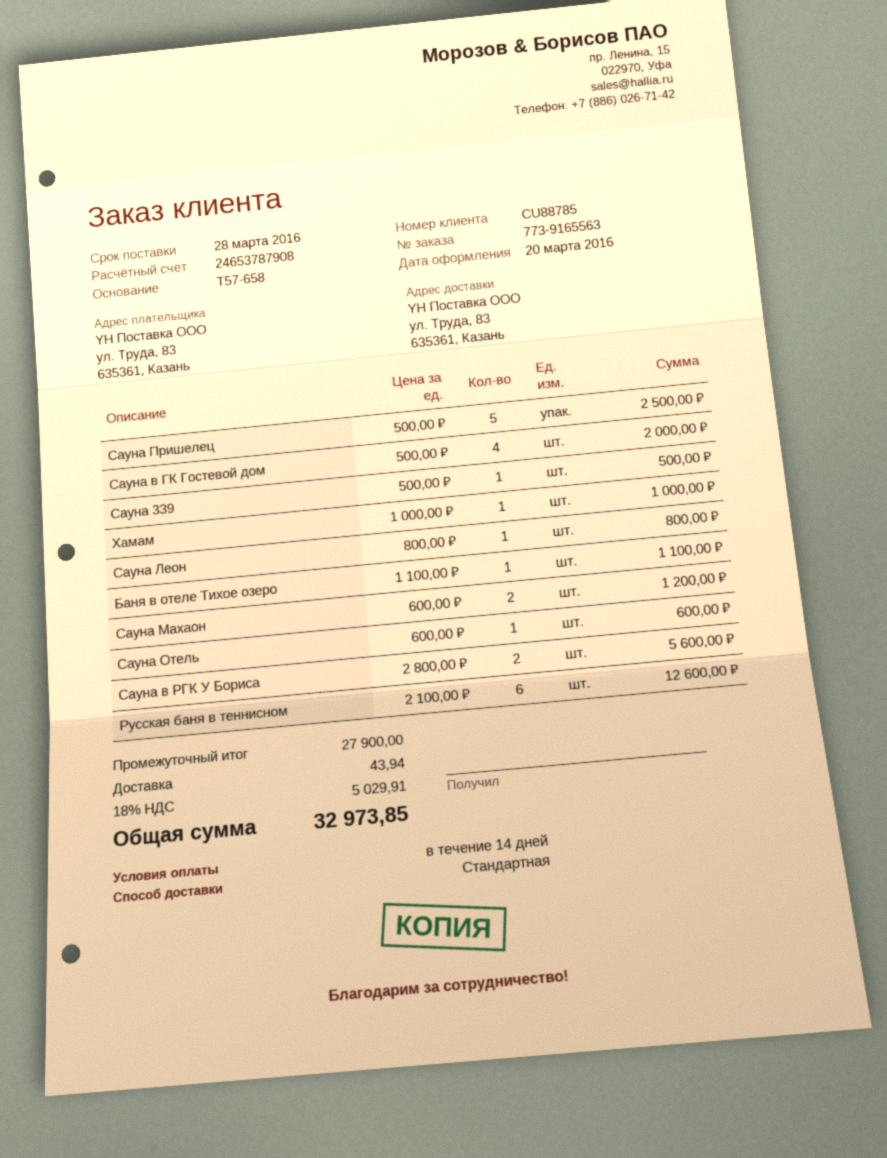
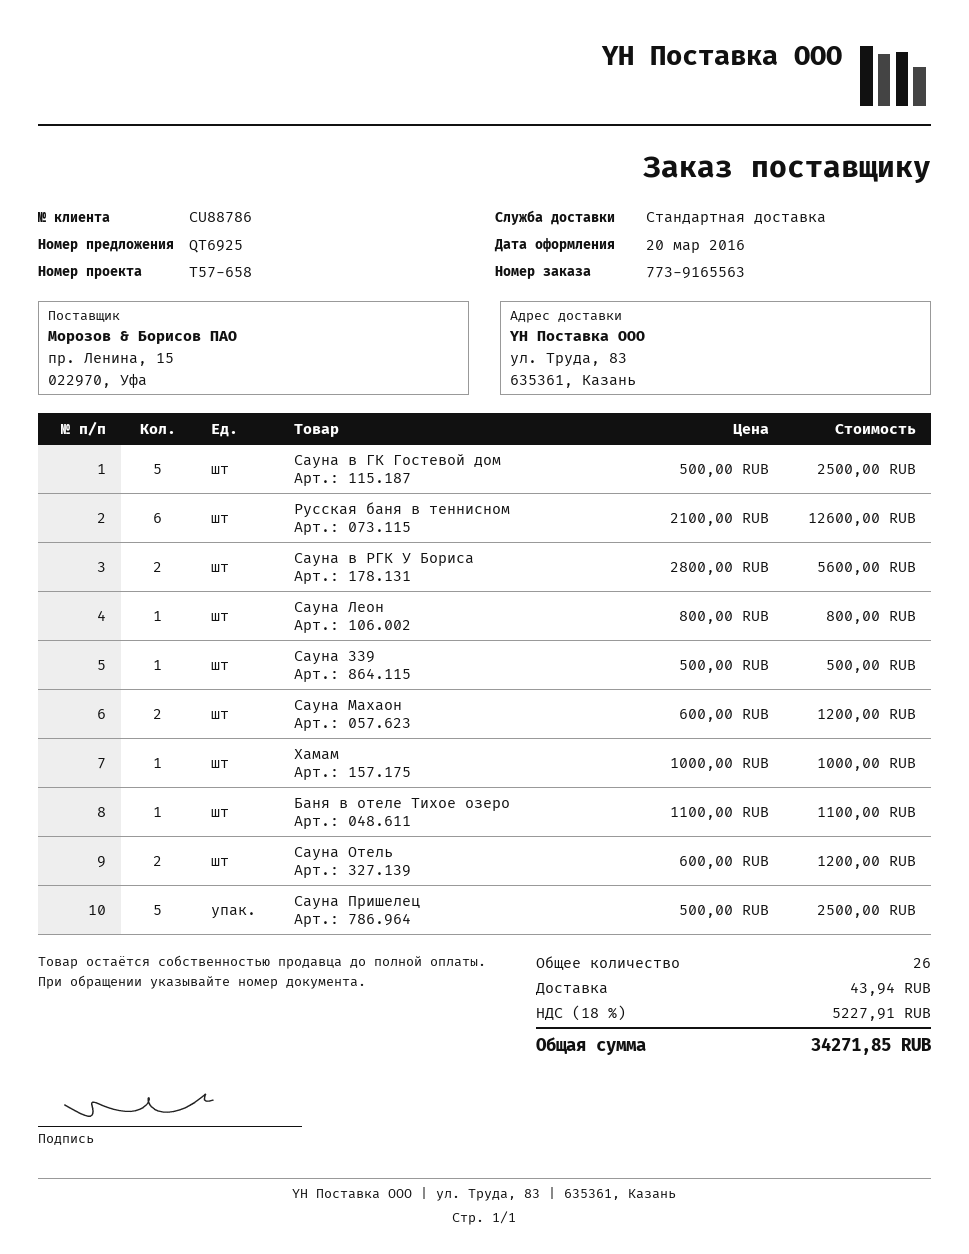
customer number: CU88785 -> CU88786
Сауна в ГК Гостевой дом: 4 x 500.00 = 2000.00 -> 5 x 500.00 = 2500.00
Сауна Отель: 1 x 600.00 = 600.00 -> 2 x 600.00 = 1200.00
tax: 18% = 5029.91 -> 18% = 5227.91
total: 32973.85 -> 34271.85

